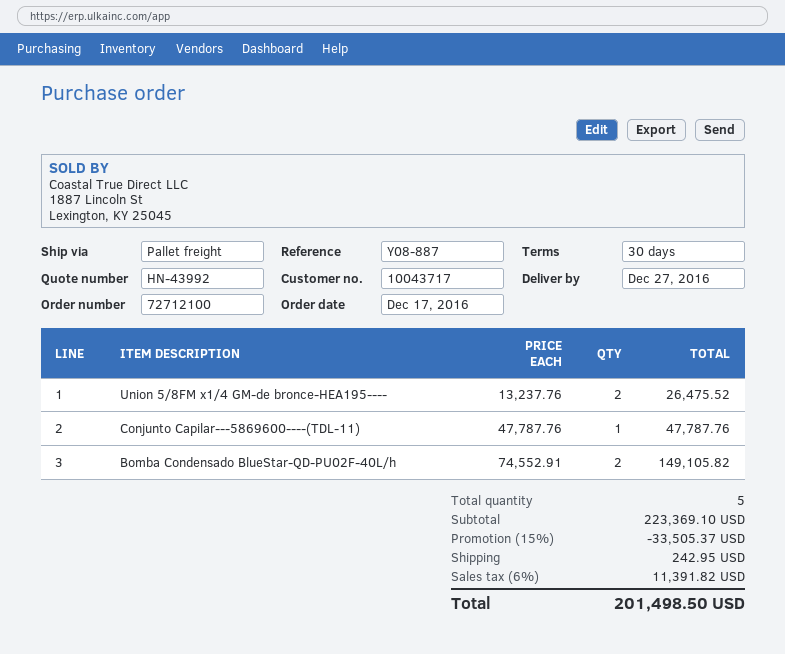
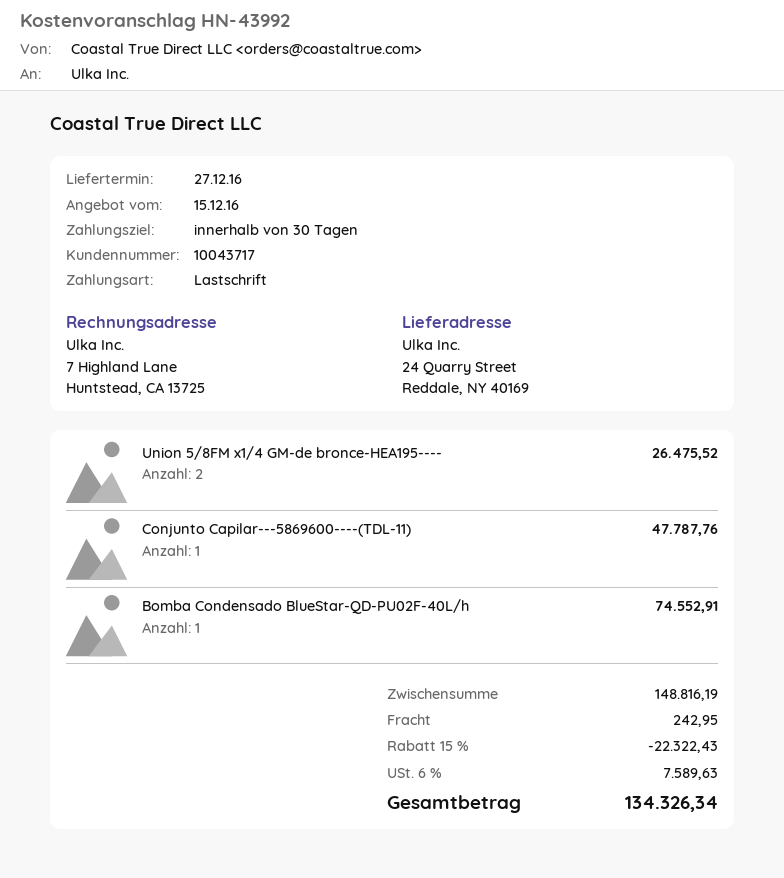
Bomba Condensado BlueStar-QD-PU02F-40L/h: 2 for 149105.82 -> 1 for 74552.91
subtotal: 223369.10 -> 148816.19
discount: 15% = 33505.37 -> 15% = 22322.43
tax: 6% = 11391.82 -> 6% = 7589.63
total: 201498.50 -> 134326.34

